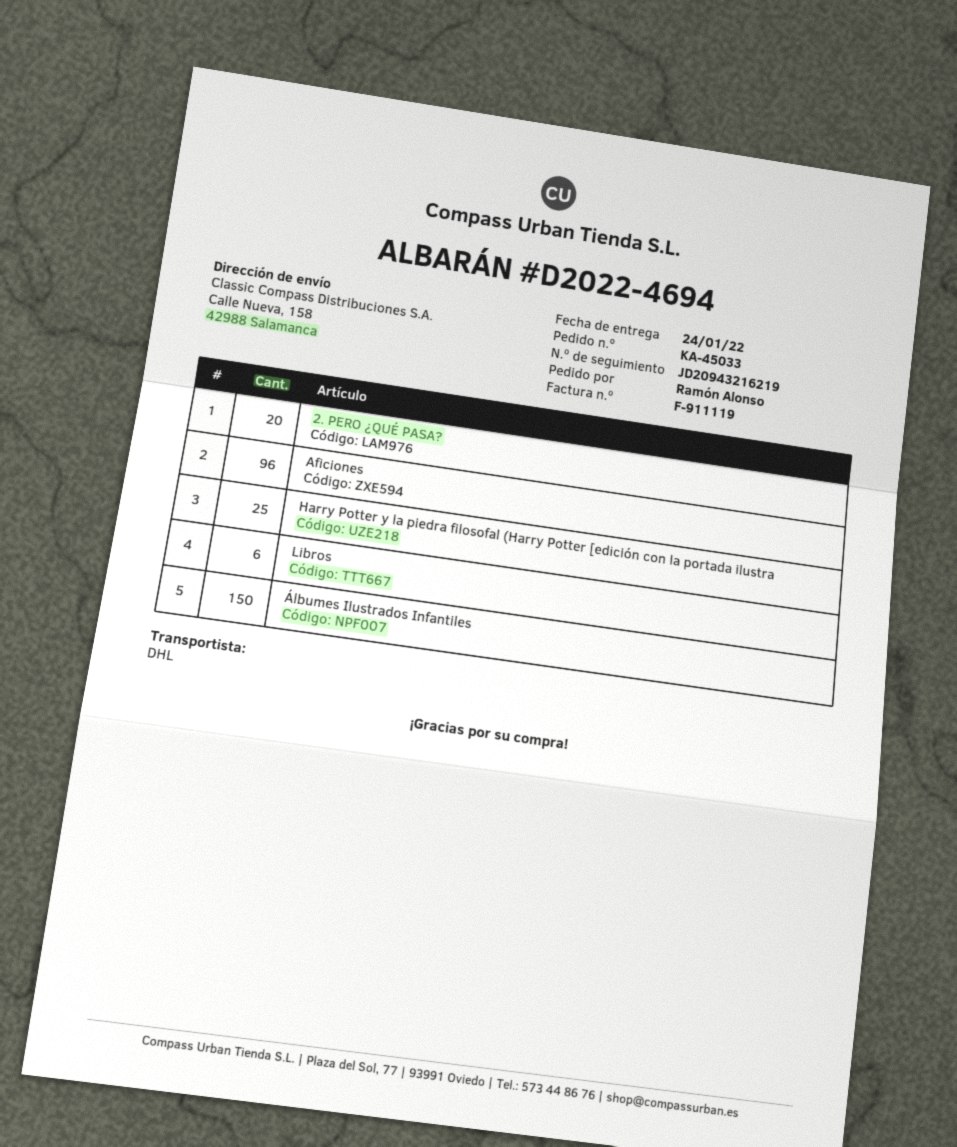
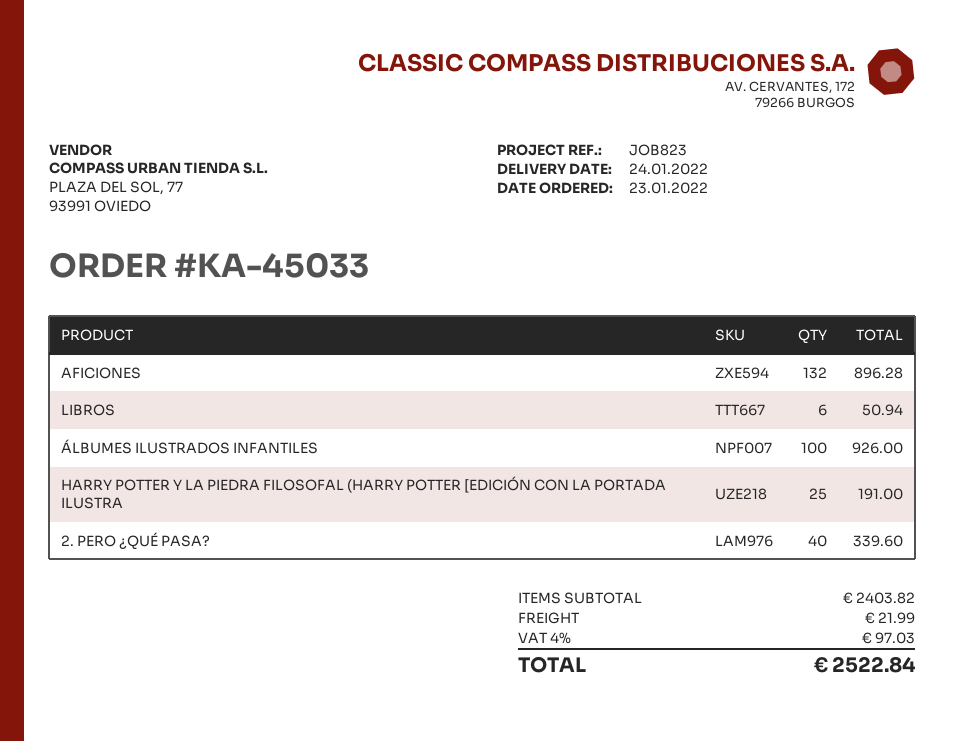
2. PERO ¿QUÉ PASA?: 20 -> 40
Aficiones: 96 -> 132
Álbumes Ilustrados Infantiles: 150 -> 100

